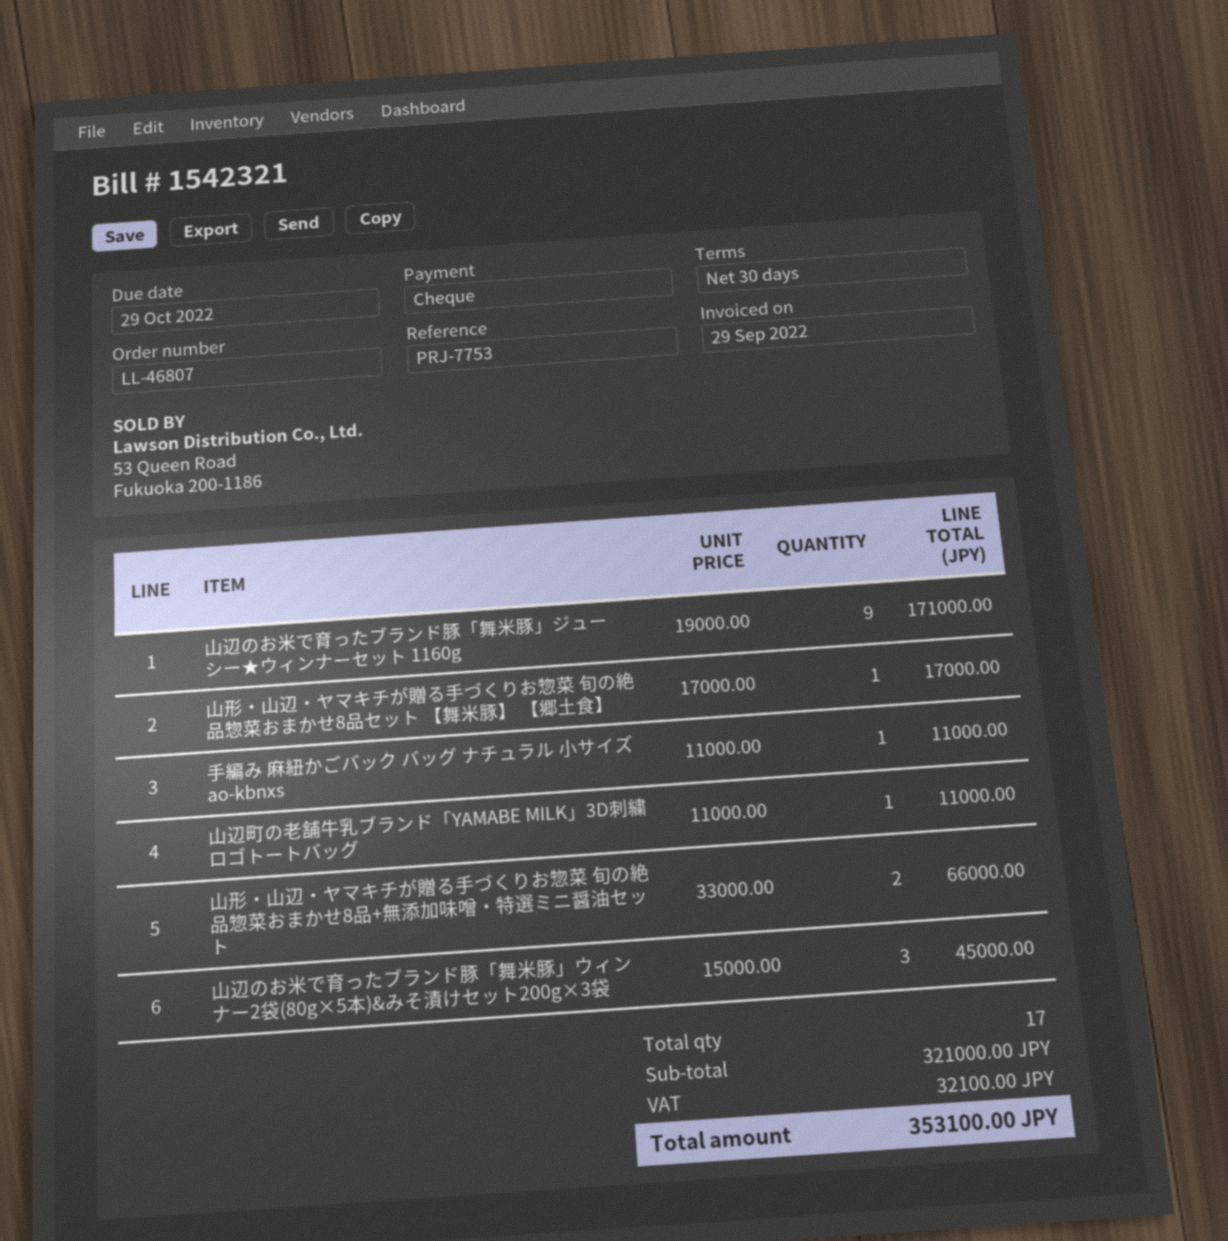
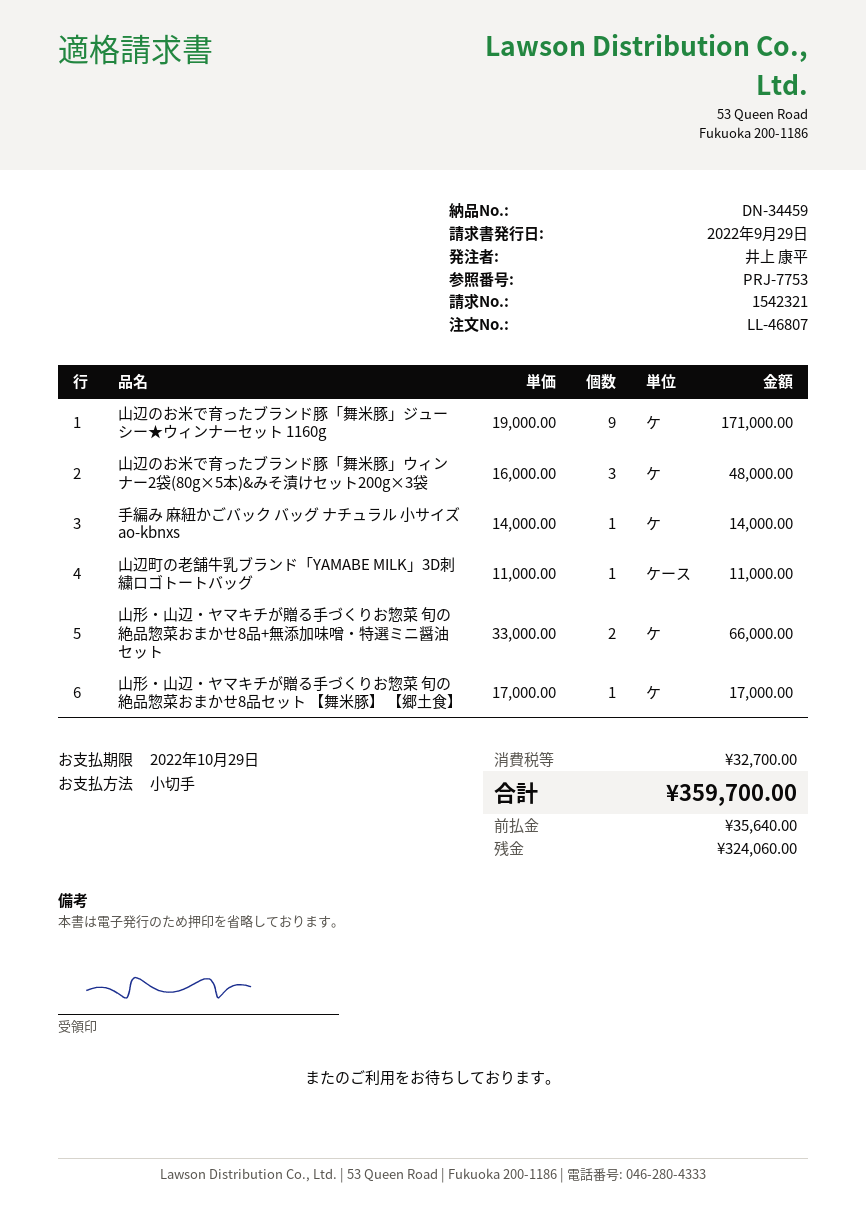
手編み 麻紐かごバック バッグ ナチュラル 小サイズ ao-kbnxs: 1 x 11000.00 = 11000.00 -> 1 x 14000.00 = 14000.00
山辺のお米で育ったブランド豚「舞米豚」ウィンナー2袋(80g×5本)&みそ漬けセット200g×3袋: 3 x 15000.00 = 45000.00 -> 3 x 16000.00 = 48000.00
tax: 32100.00 -> 32700.00
total: 353100.00 -> 359700.00

